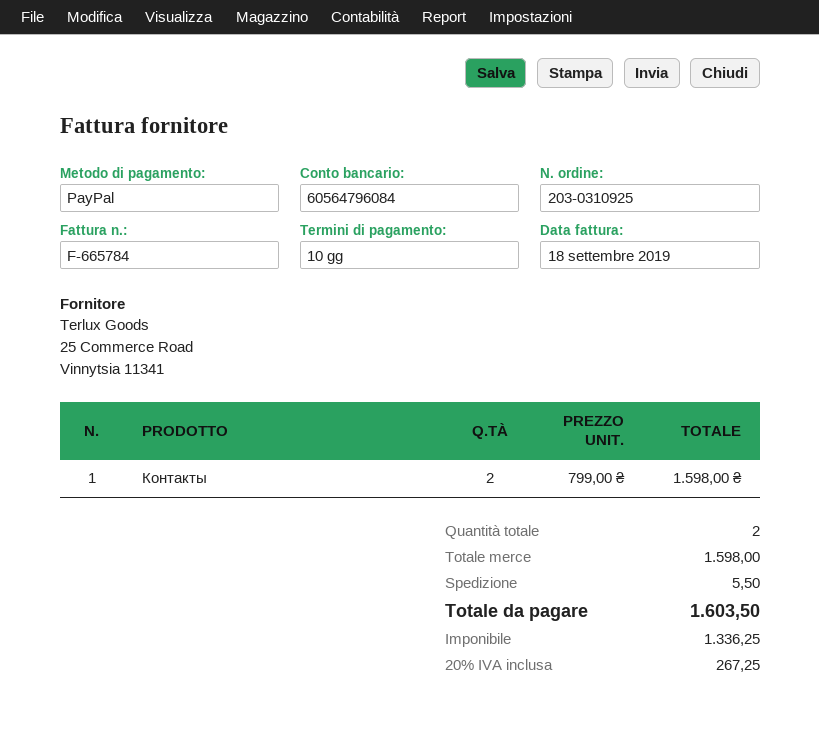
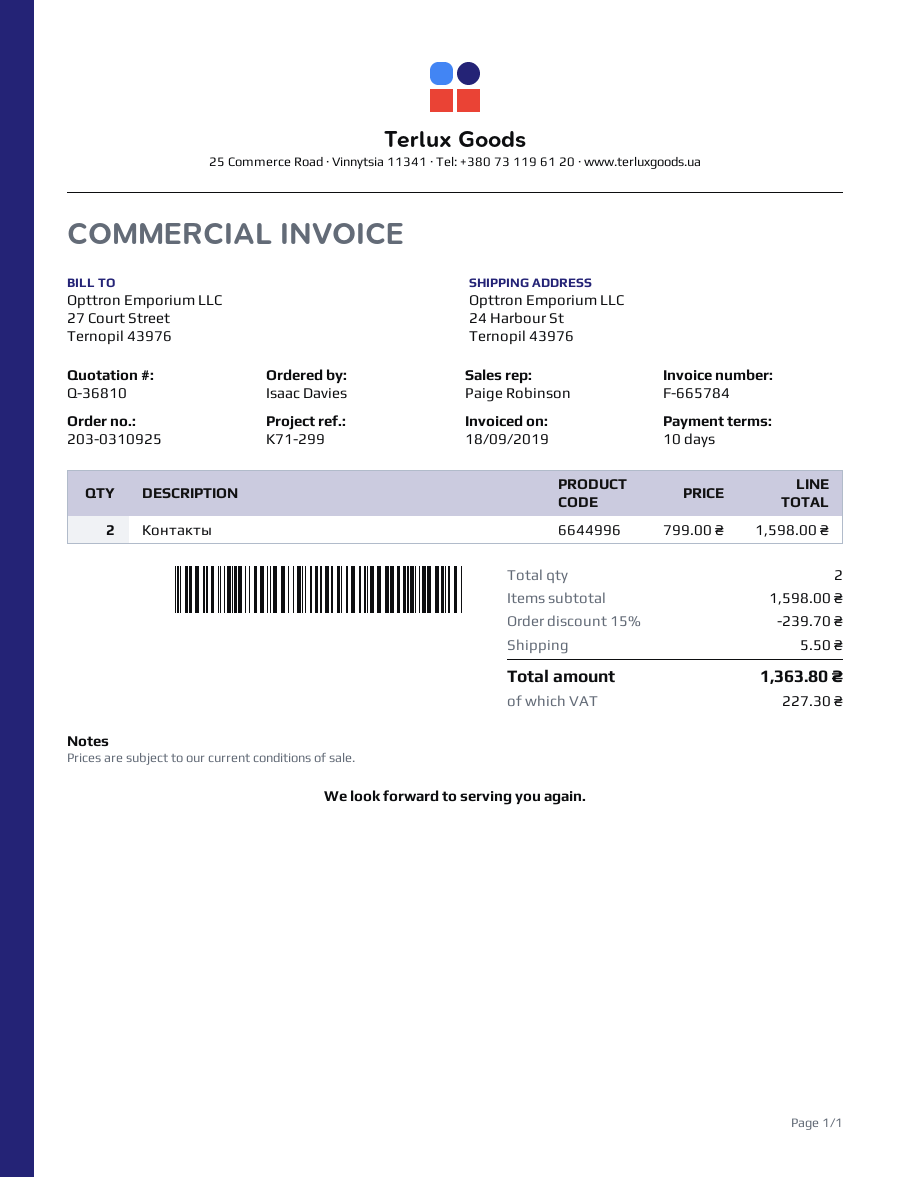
discount: none -> 15% = 239.70
tax: 267.25 -> 227.30
total: 1603.50 -> 1363.80

